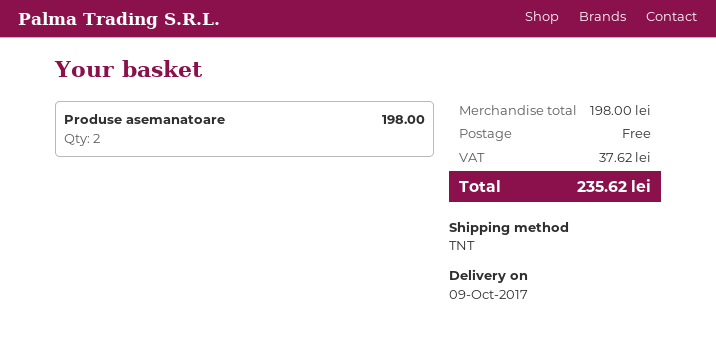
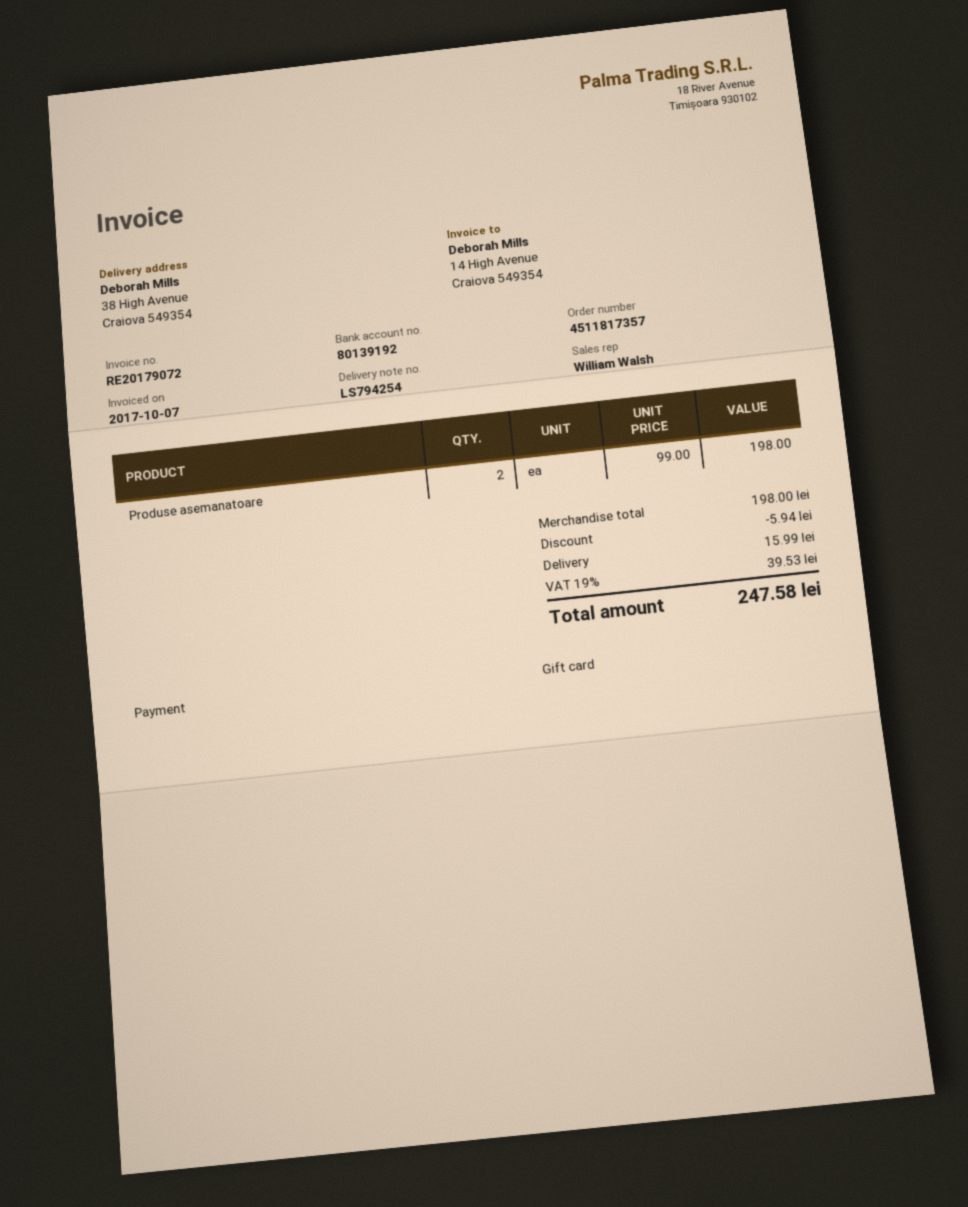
discount: none -> 5.94
shipping: 0.00 -> 15.99
tax: 37.62 -> 39.53
total: 235.62 -> 247.58

